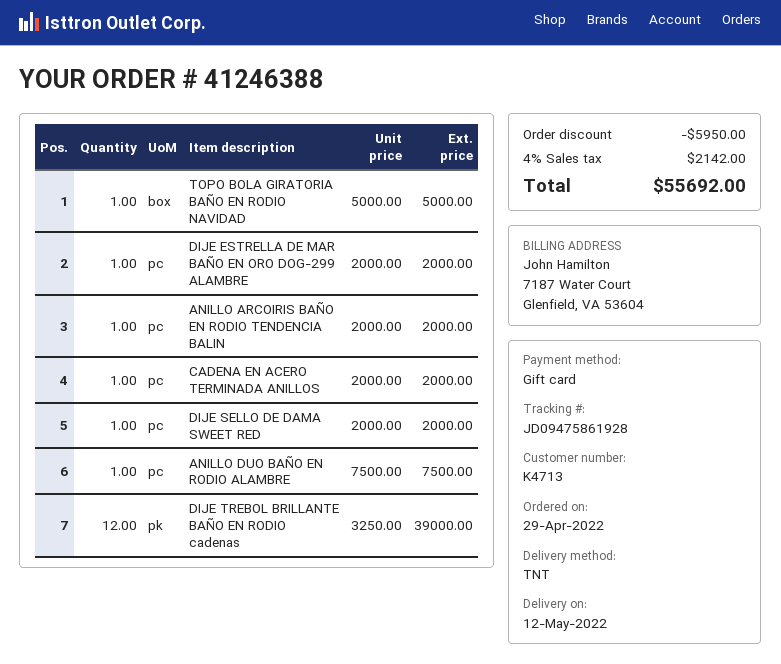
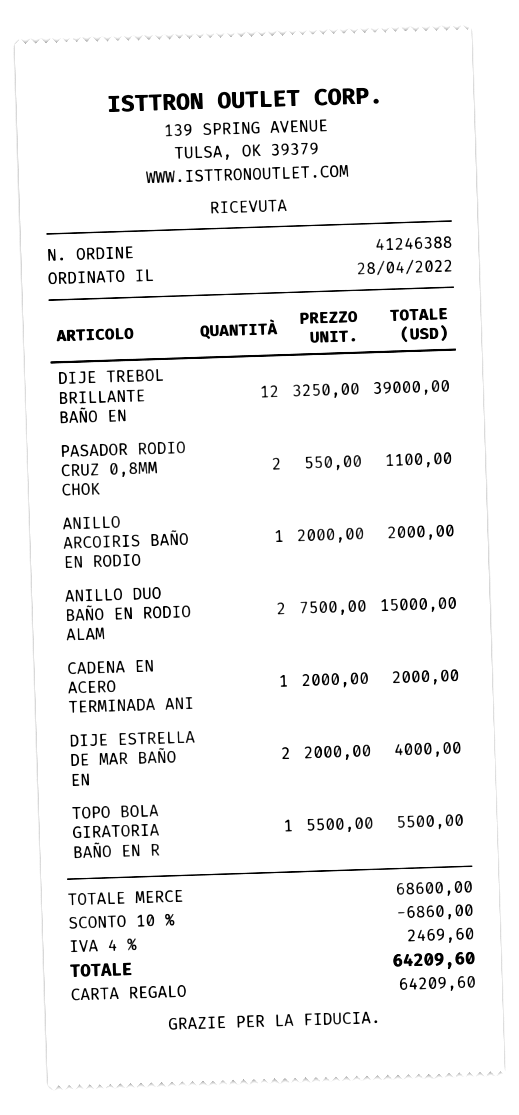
order date: 2022-04-29 -> 2022-04-28
TOPO BOLA GIRATORIA BAÑO EN RODIO NAVIDAD: 1 x 5000.00 = 5000.00 -> 1 x 5500.00 = 5500.00
DIJE ESTRELLA DE MAR BAÑO EN ORO DOG-299 ALAMBRE: 1 x 2000.00 = 2000.00 -> 2 x 2000.00 = 4000.00
DIJE SELLO DE DAMA SWEET RED: 1 x 2000.00 = 2000.00 -> none
ANILLO DUO BAÑO EN RODIO ALAMBRE: 1 x 7500.00 = 7500.00 -> 2 x 7500.00 = 15000.00
PASADOR RODIO CRUZ 0,8MM CHOK: none -> 2 x 550.00 = 1100.00
discount: 5950.00 -> 6860.00
tax: 4% = 2142.00 -> 4% = 2469.60
total: 55692.00 -> 64209.60

